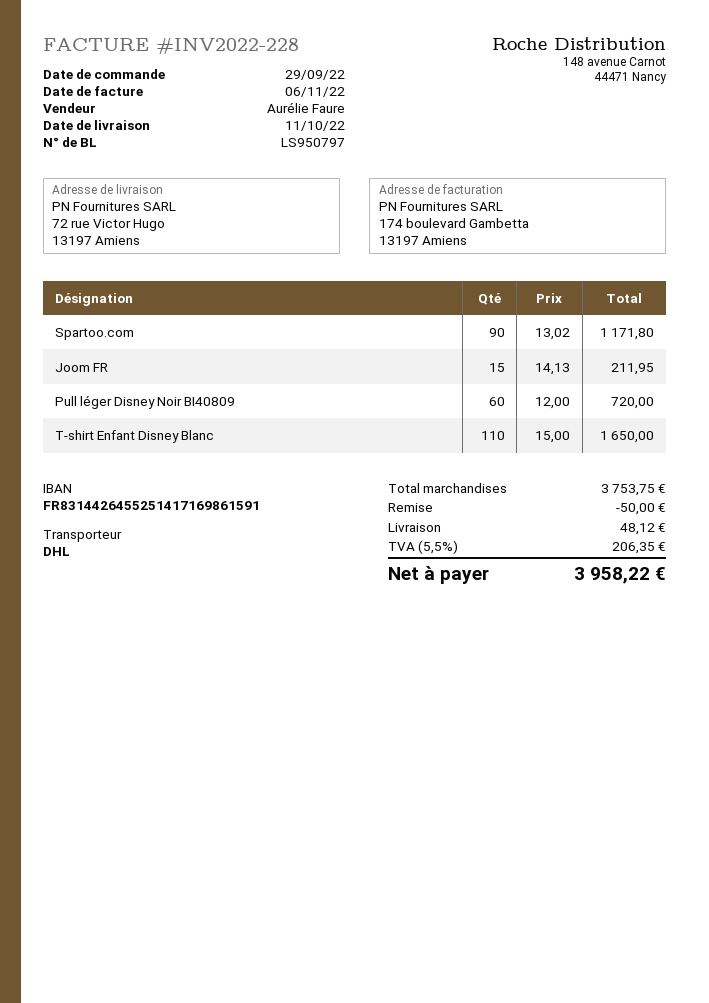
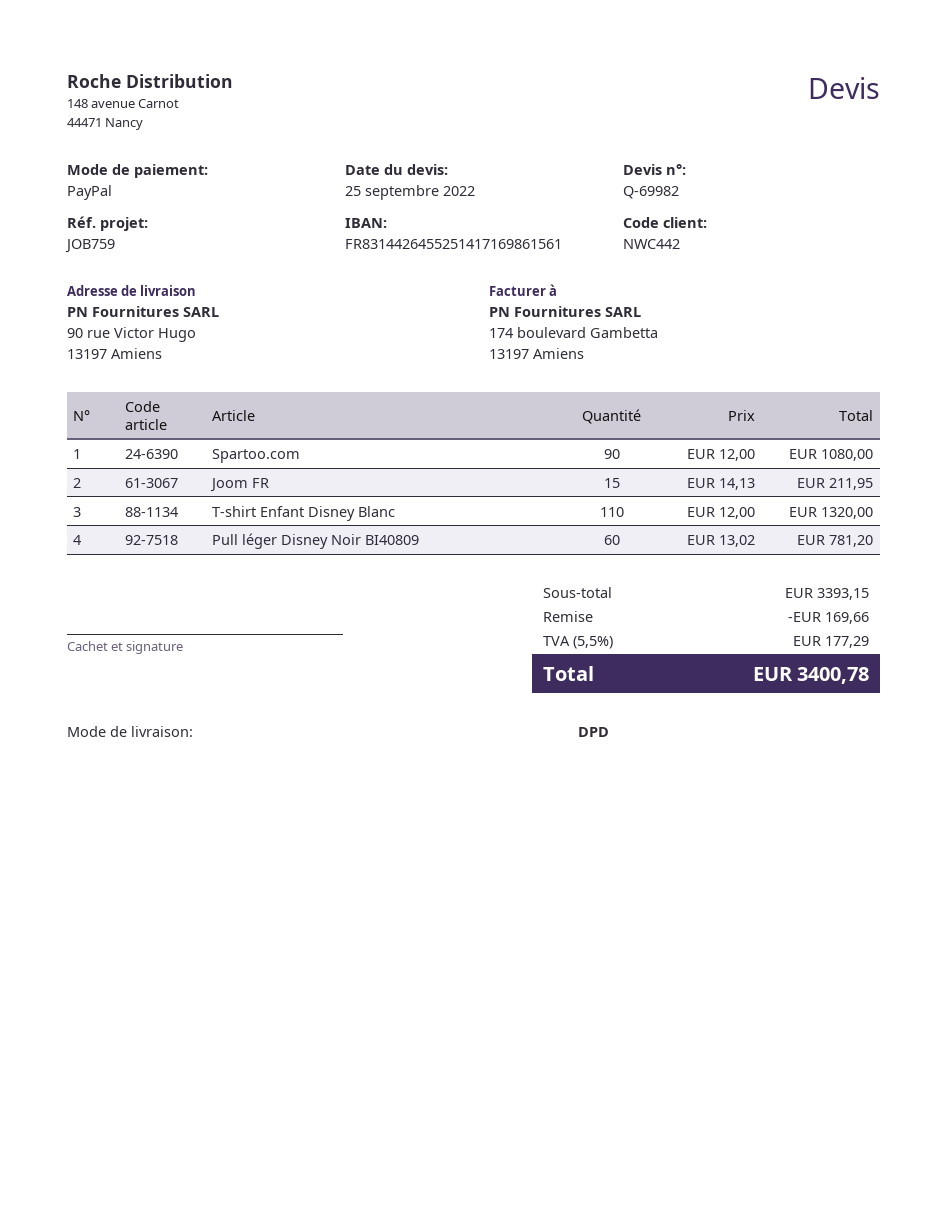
bank account: FR8314426455251417169861591 -> FR8314426455251417169861561
shipping method: DHL -> DPD
ship to: 72 rue Victor Hugo, 13197 Amiens -> 90 rue Victor Hugo, 13197 Amiens
Spartoo.com: 90 x 13.02 = 1171.80 -> 90 x 12.00 = 1080.00
Pull léger Disney Noir BI40809: 60 x 12.00 = 720.00 -> 60 x 13.02 = 781.20
T-shirt Enfant Disney Blanc: 110 x 15.00 = 1650.00 -> 110 x 12.00 = 1320.00
subtotal: 3753.75 -> 3393.15
discount: 50.00 -> 169.66
shipping: 48.12 -> none
tax: 5.5% = 206.35 -> 5.5% = 177.29
total: 3958.22 -> 3400.78

